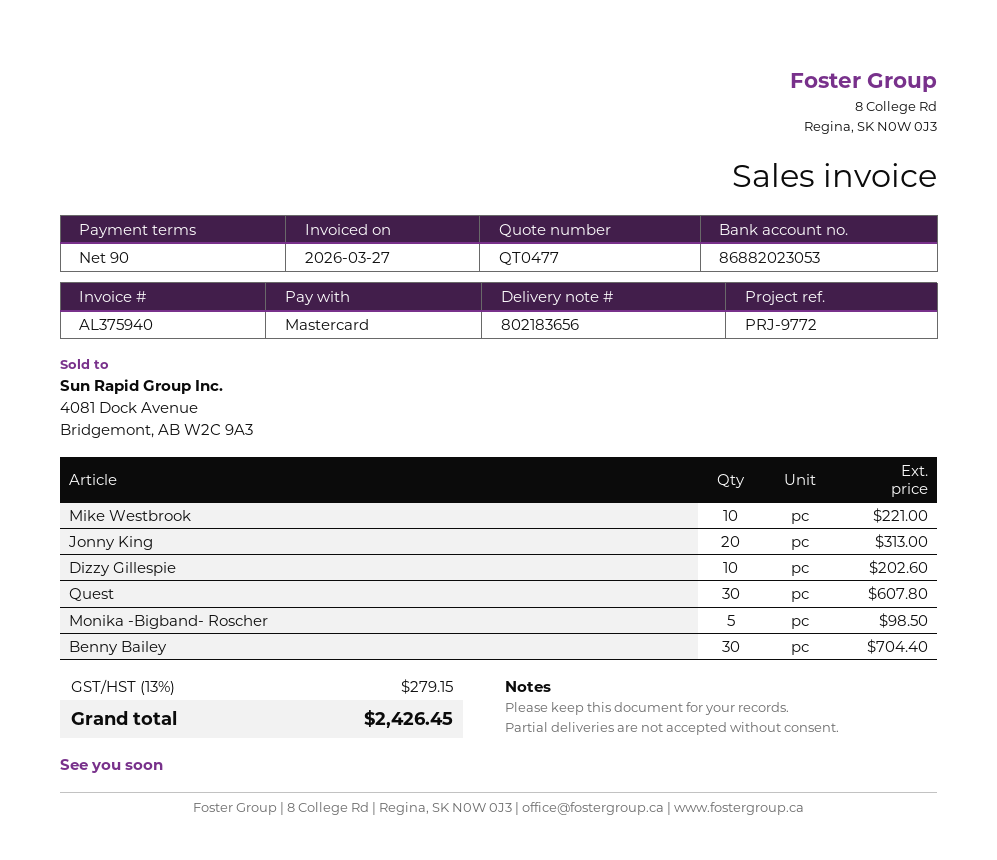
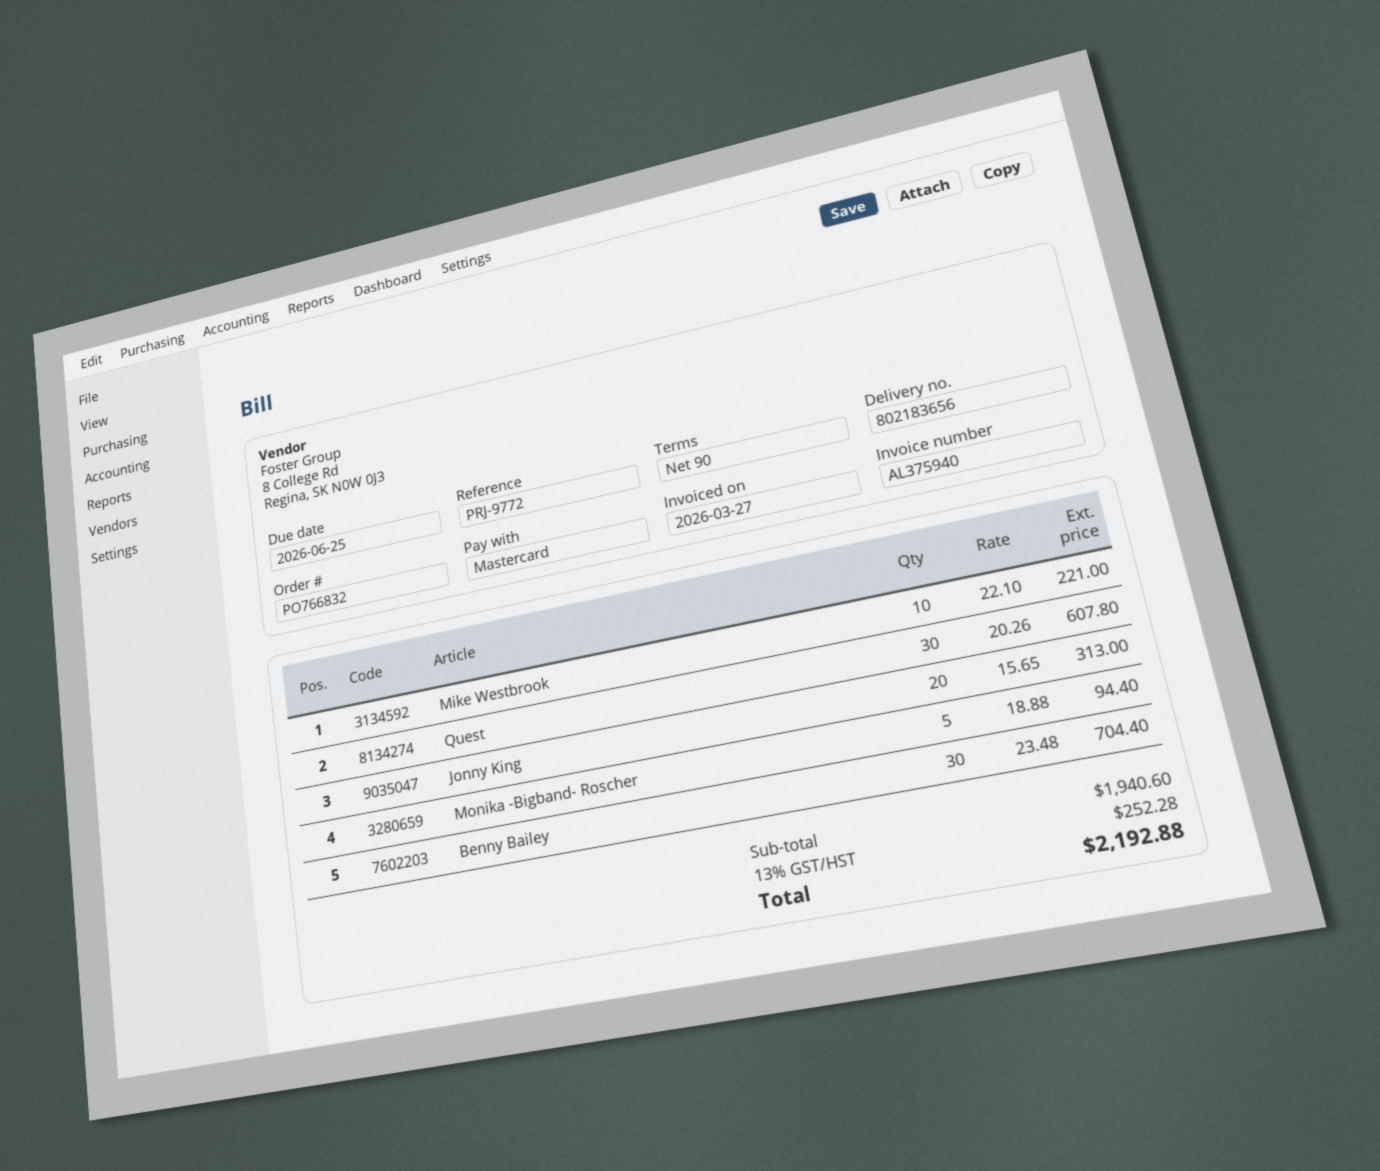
Dizzy Gillespie: 10 for 202.60 -> none
Monika -Bigband- Roscher: 5 for 98.50 -> 5 for 94.40
tax: 13% = 279.15 -> 13% = 252.28
total: 2426.45 -> 2192.88

